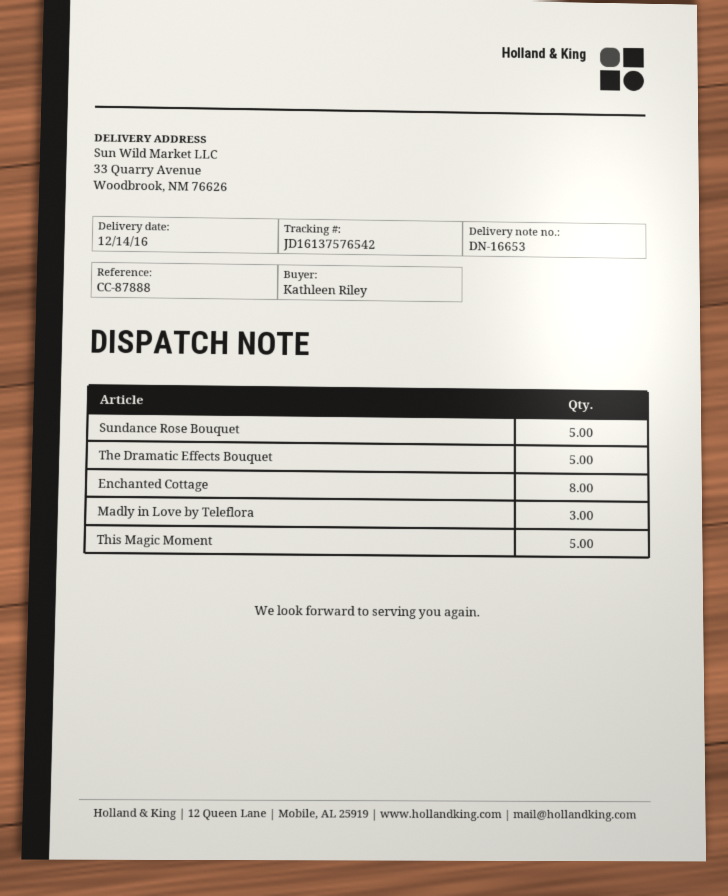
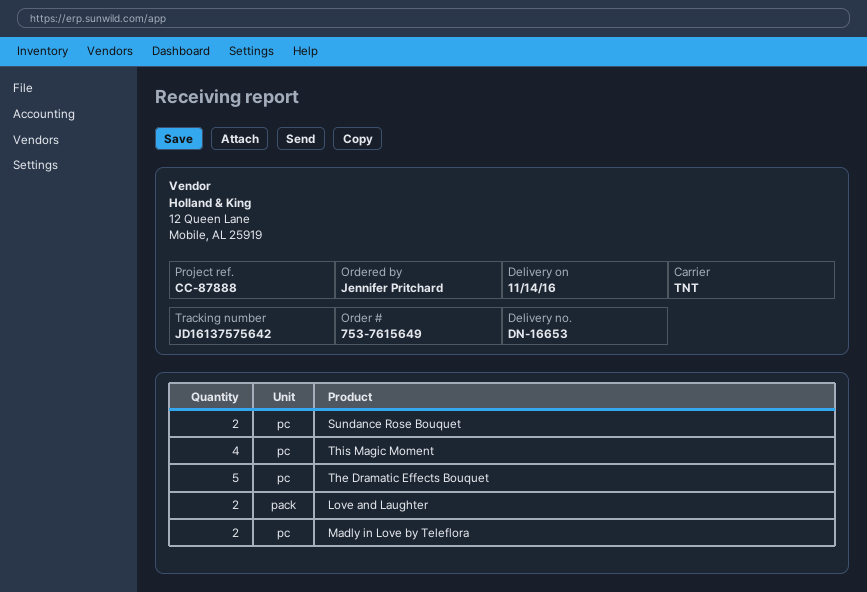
delivery date: 2016-12-14 -> 2016-11-14
ordered by: Kathleen Riley -> Jennifer Pritchard
tracking number: JD16137576542 -> JD16137575642
Sundance Rose Bouquet: 5 -> 2
Enchanted Cottage: 8 -> none
Madly in Love by Teleflora: 3 -> 2
This Magic Moment: 5 -> 4
Love and Laughter: none -> 2

